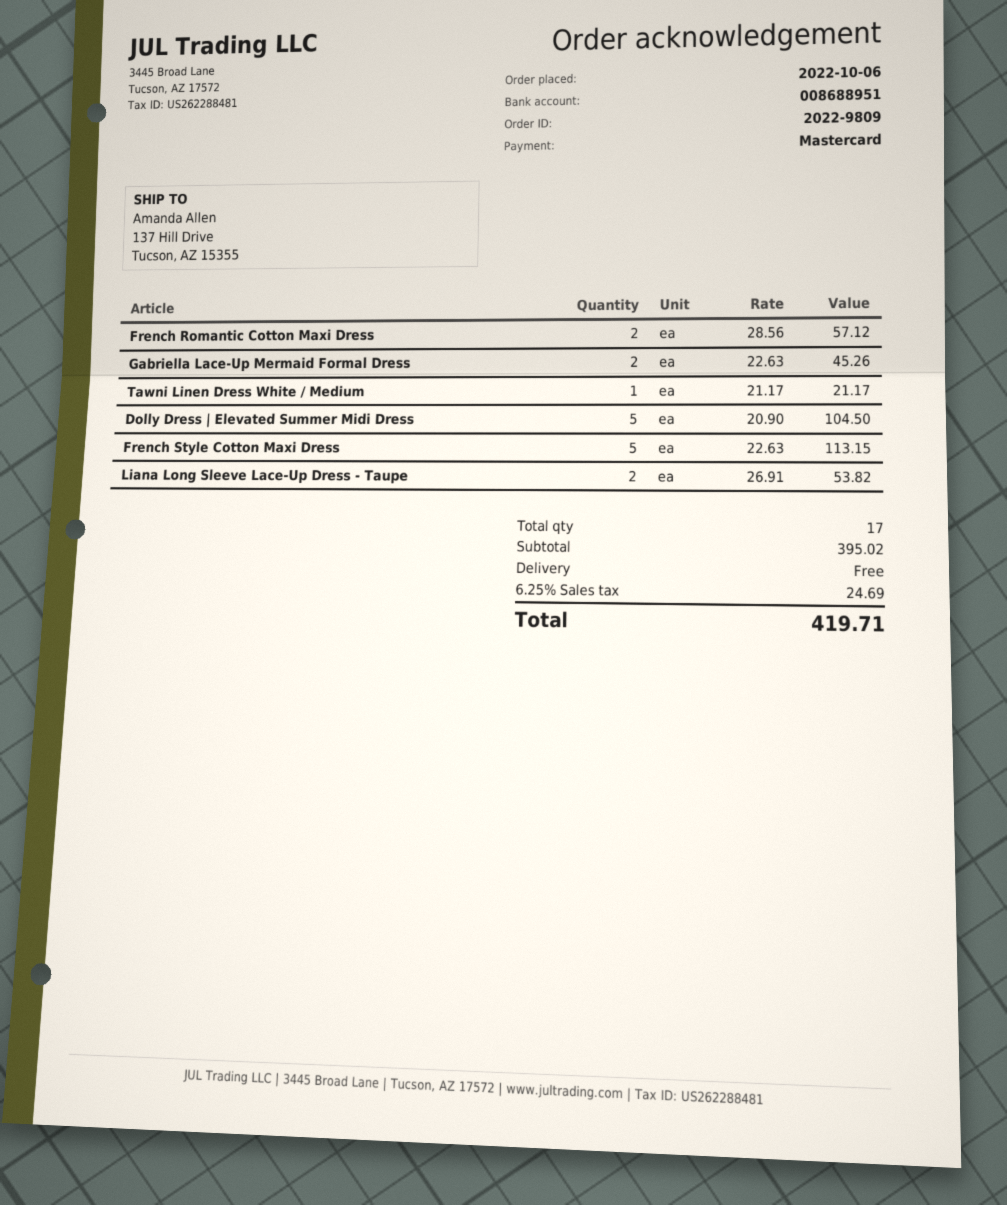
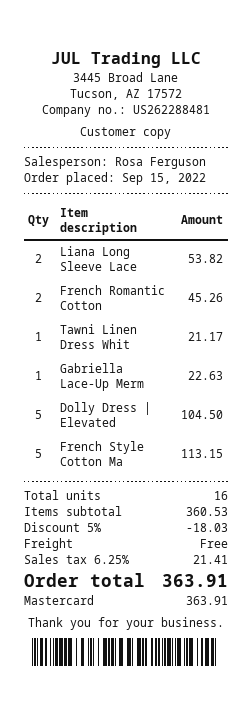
order date: 2022-10-06 -> 2022-09-15
French Romantic Cotton Maxi Dress: 2 for 57.12 -> 2 for 45.26
Gabriella Lace-Up Mermaid Formal Dress: 2 for 45.26 -> 1 for 22.63
total quantity: 17 -> 16
subtotal: 395.02 -> 360.53
discount: none -> 5% = 18.03
tax: 6.25% = 24.69 -> 6.25% = 21.41
total: 419.71 -> 363.91

